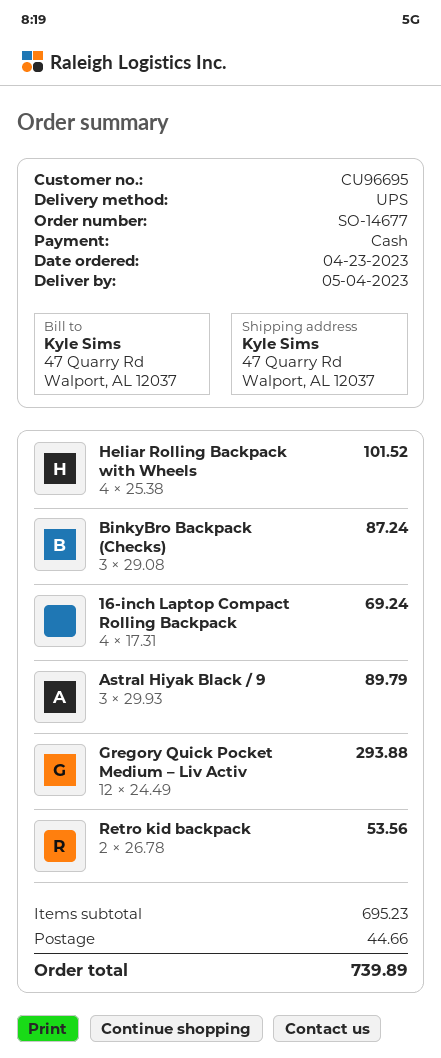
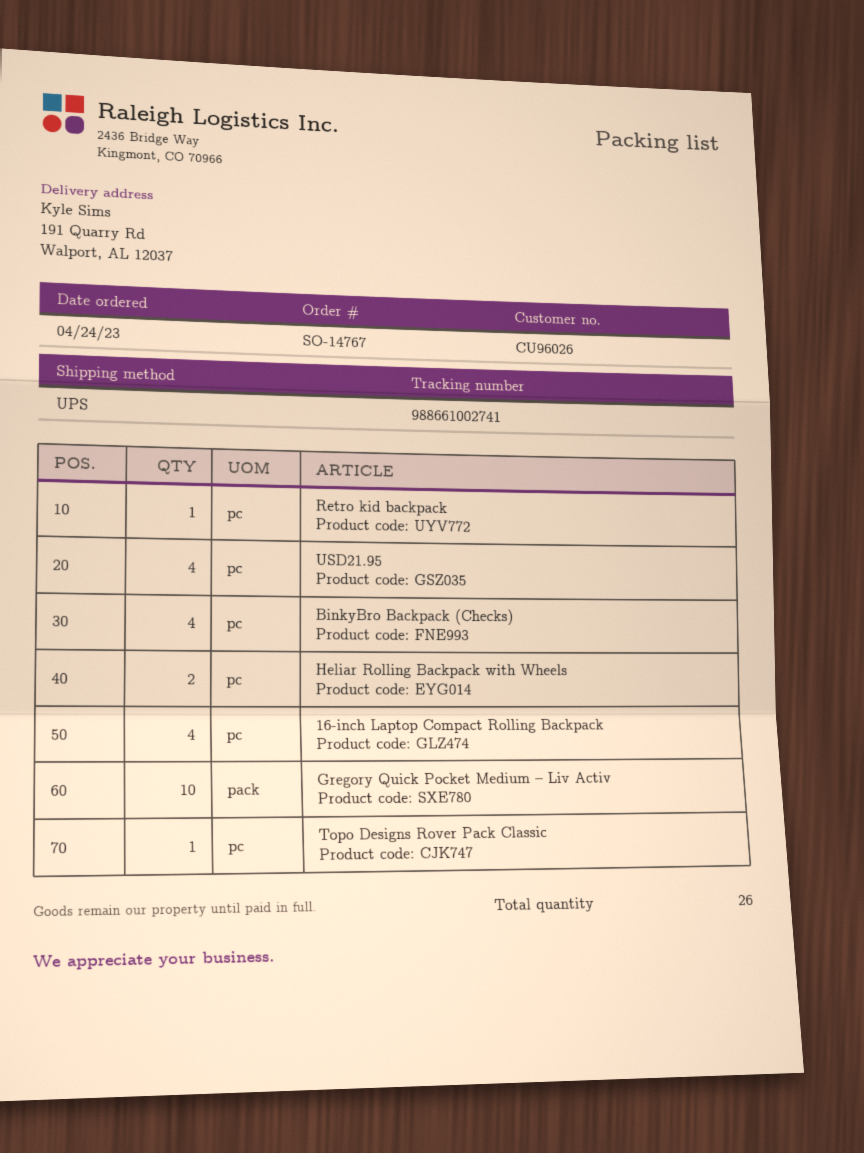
order number: SO-14677 -> SO-14767
order date: 2023-04-23 -> 2023-04-24
customer number: CU96695 -> CU96026
ship to: 47 Quarry Rd, Walport, AL 12037 -> 191 Quarry Rd, Walport, AL 12037
Heliar Rolling Backpack with Wheels: 4 -> 2
BinkyBro Backpack (Checks): 3 -> 4
Astral Hiyak Black / 9: 3 -> none
Gregory Quick Pocket Medium – Liv Activ: 12 -> 10
Retro kid backpack: 2 -> 1
USD21.95: none -> 4
Topo Designs Rover Pack Classic: none -> 1

